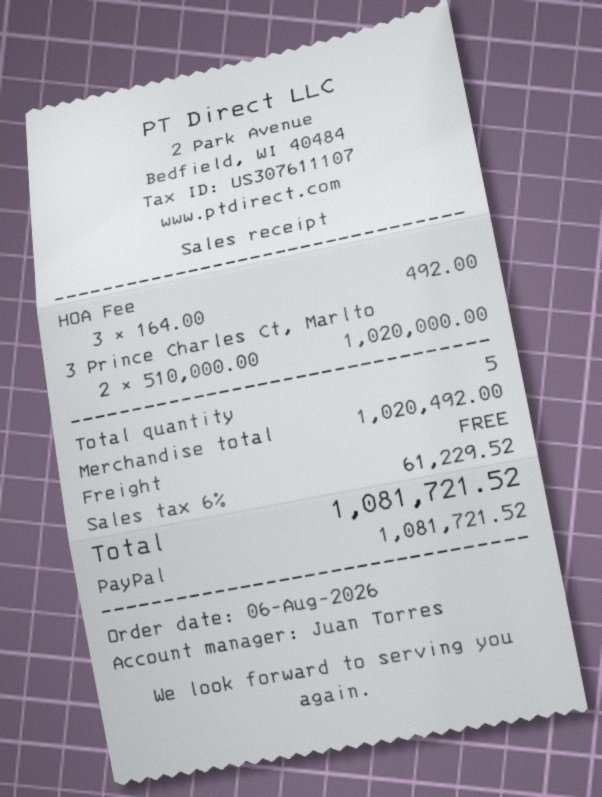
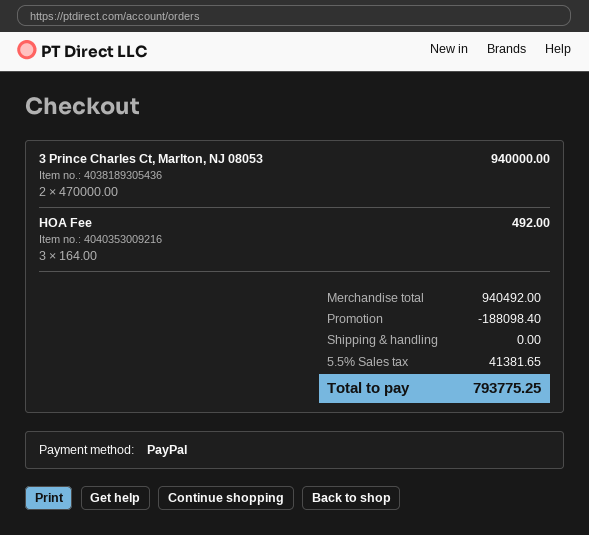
3 Prince Charles Ct, Marlto: 2 x 510000.00 = 1020000.00 -> 2 x 470000.00 = 940000.00
subtotal: 1020492.00 -> 940492.00
discount: none -> 188098.40
tax: 6% = 61229.52 -> 5.5% = 41381.65
total: 1081721.52 -> 793775.25

